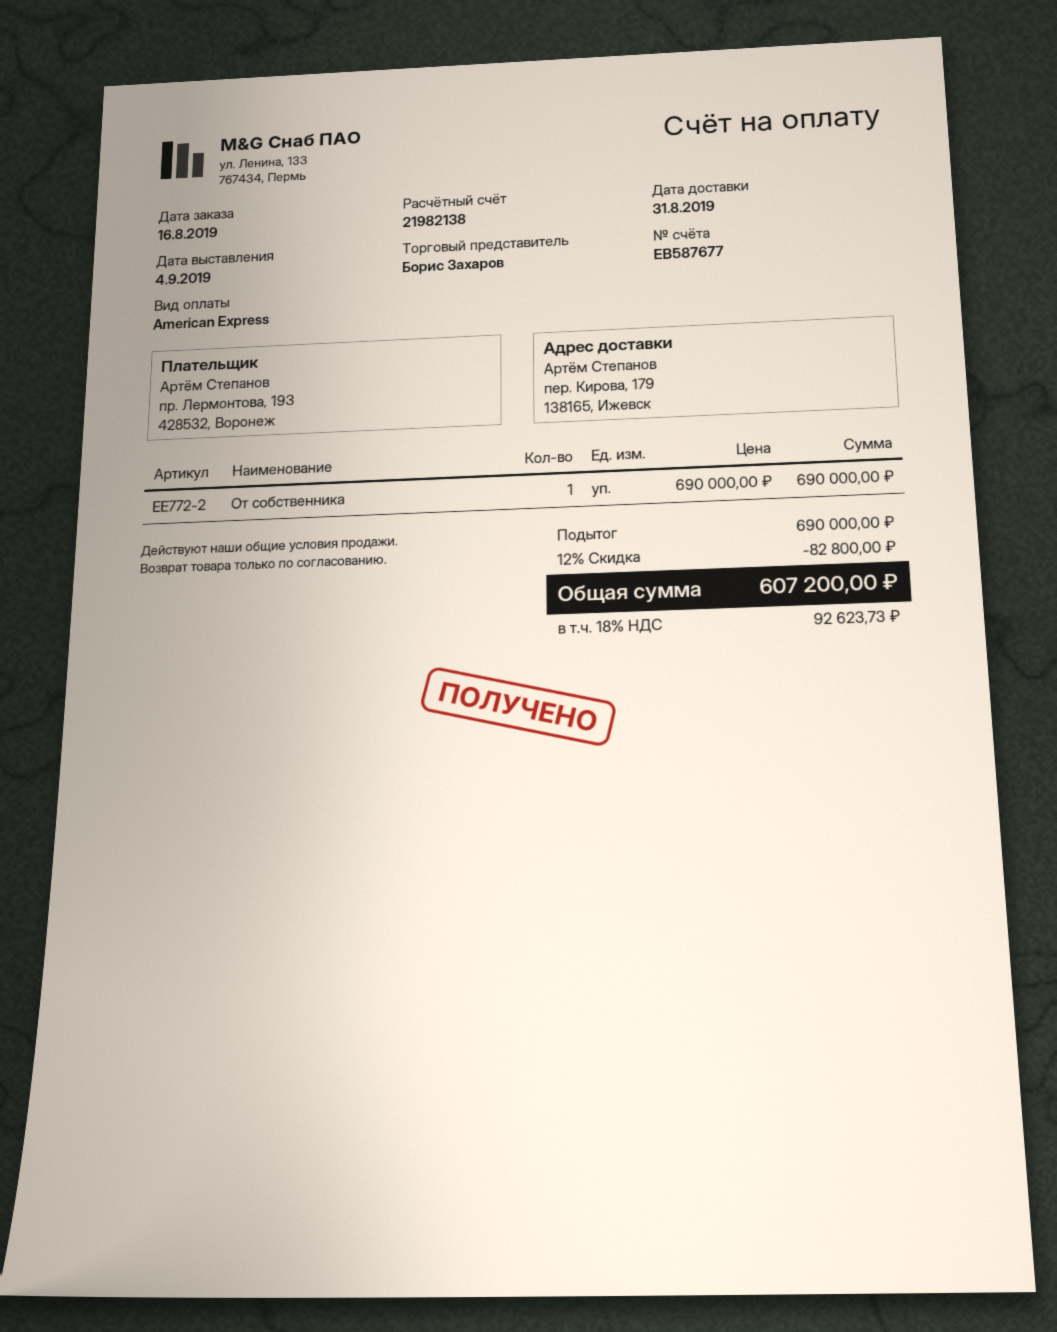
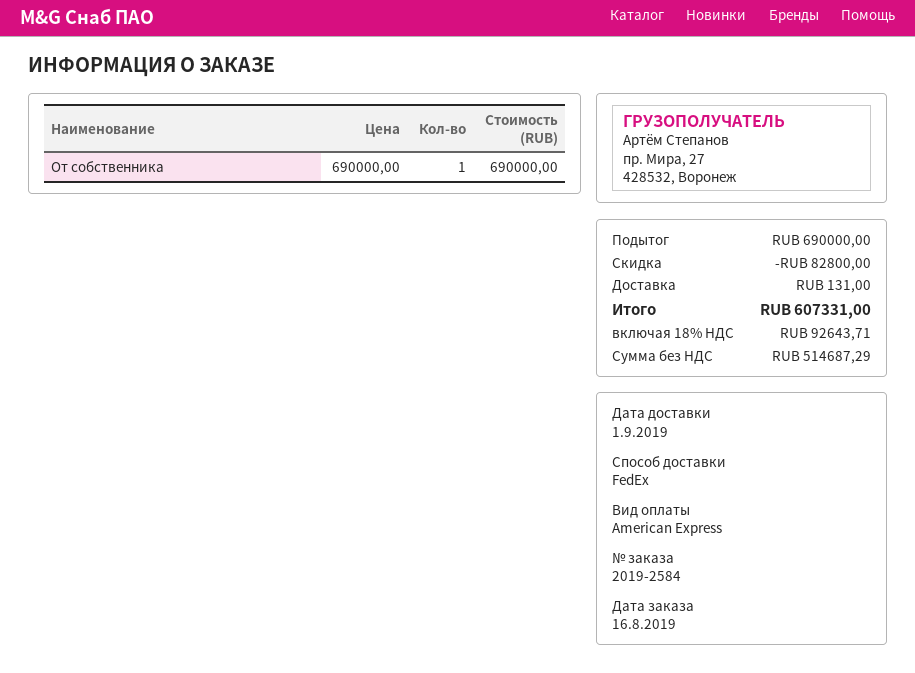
delivery date: 2019-08-31 -> 2019-09-01
ship to: пер. Кирова, 179, 138165, Ижевск -> пр. Мира, 27, 428532, Воронеж
shipping: none -> 131.00
tax: 18% = 92623.73 -> 18% = 92643.71
total: 607200.00 -> 607331.00

